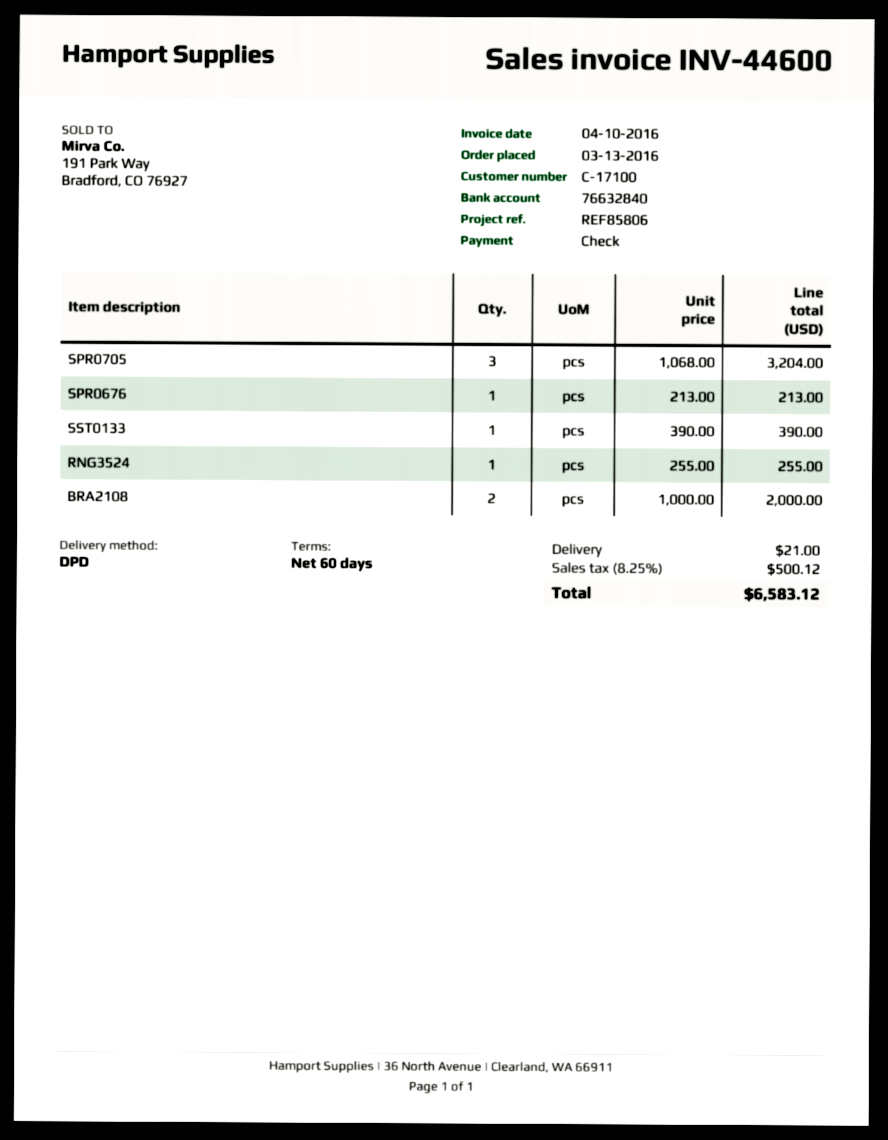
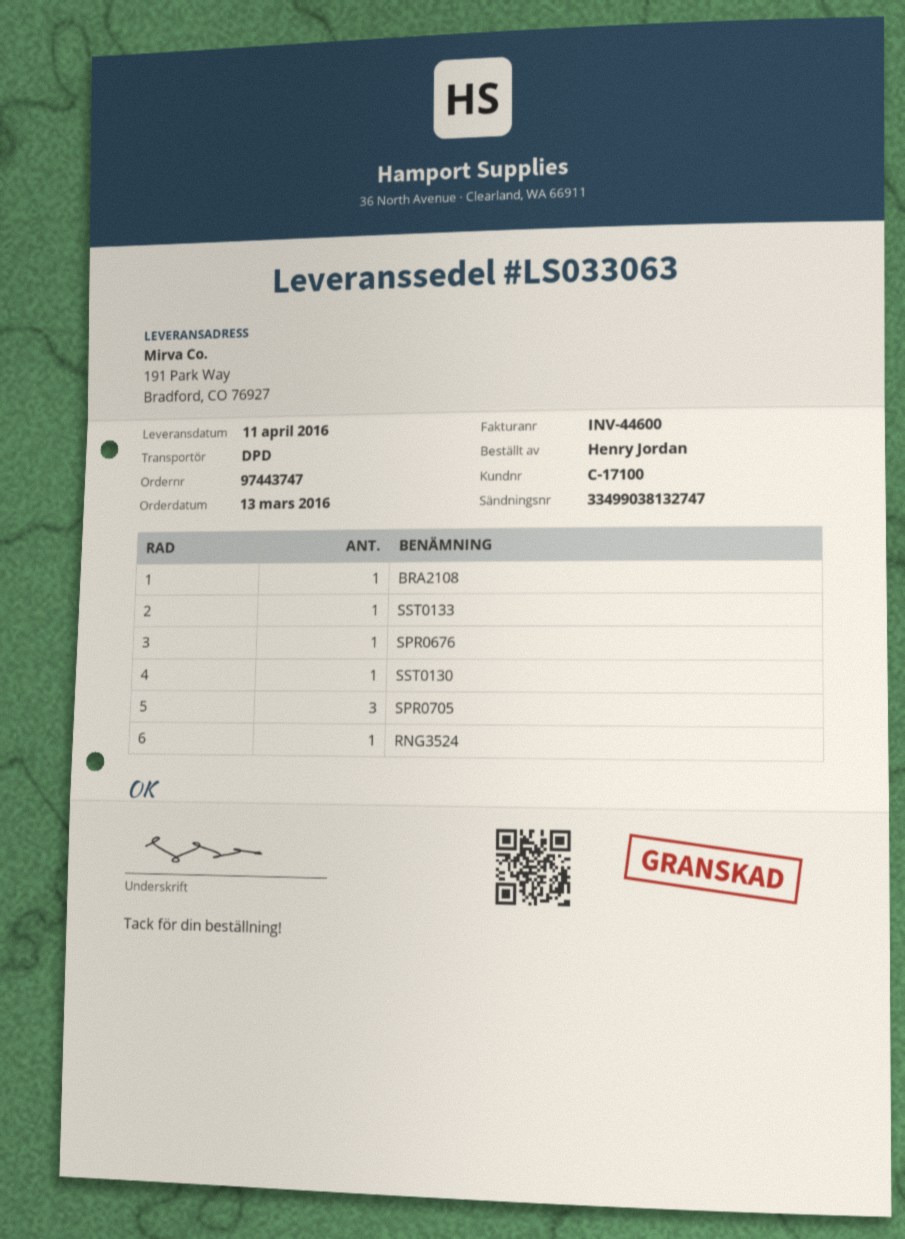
BRA2108: 2 -> 1
SST0130: none -> 1

